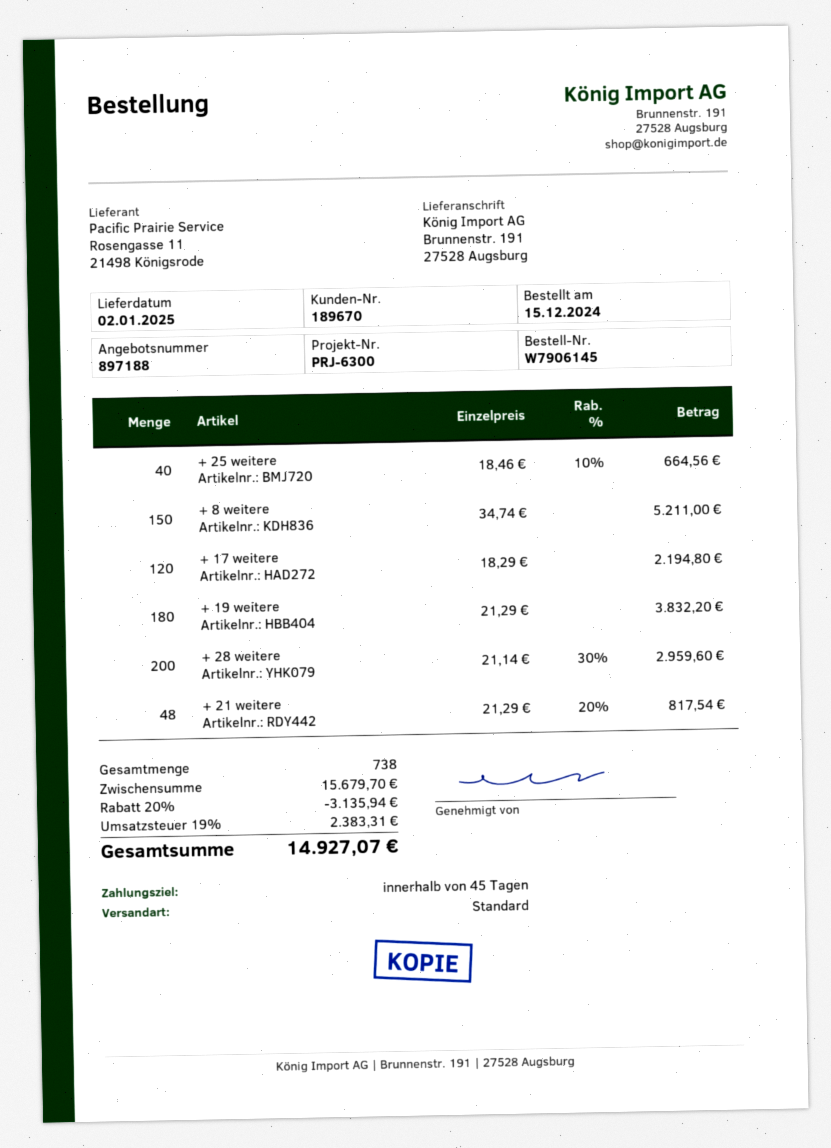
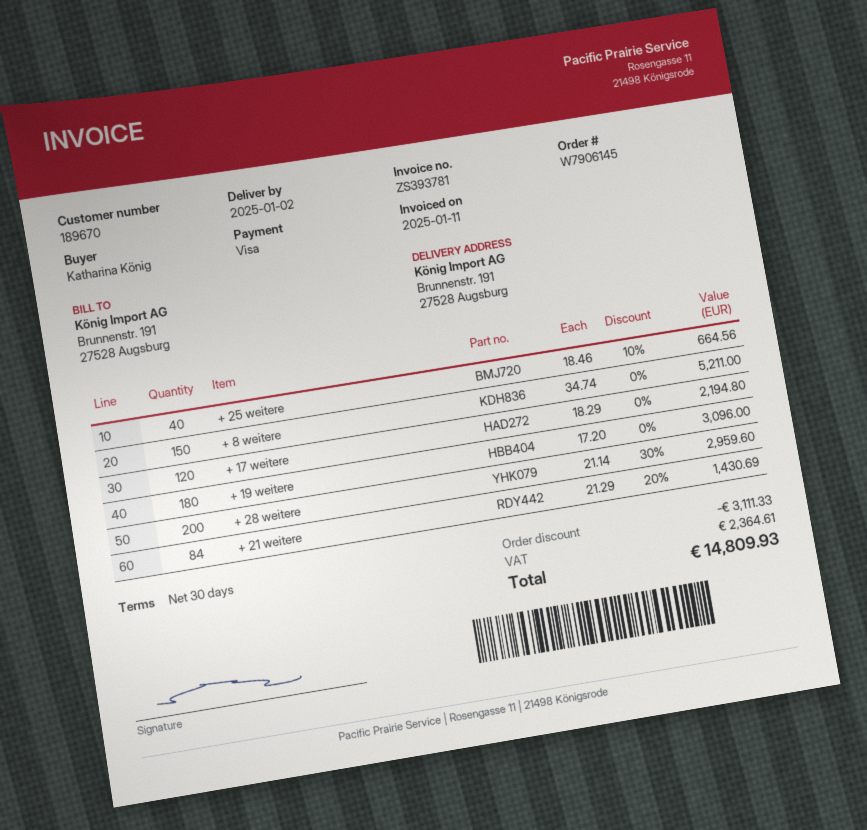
payment terms: 45 days -> 30 days
+ 19 weitere: 180 x 21.29 = 3832.20 -> 180 x 17.20 = 3096.00
+ 21 weitere: 48 x 21.29 - 20% = 817.54 -> 84 x 21.29 - 20% = 1430.69
discount: 3135.94 -> 3111.33
tax: 2383.31 -> 2364.61
total: 14927.07 -> 14809.93

